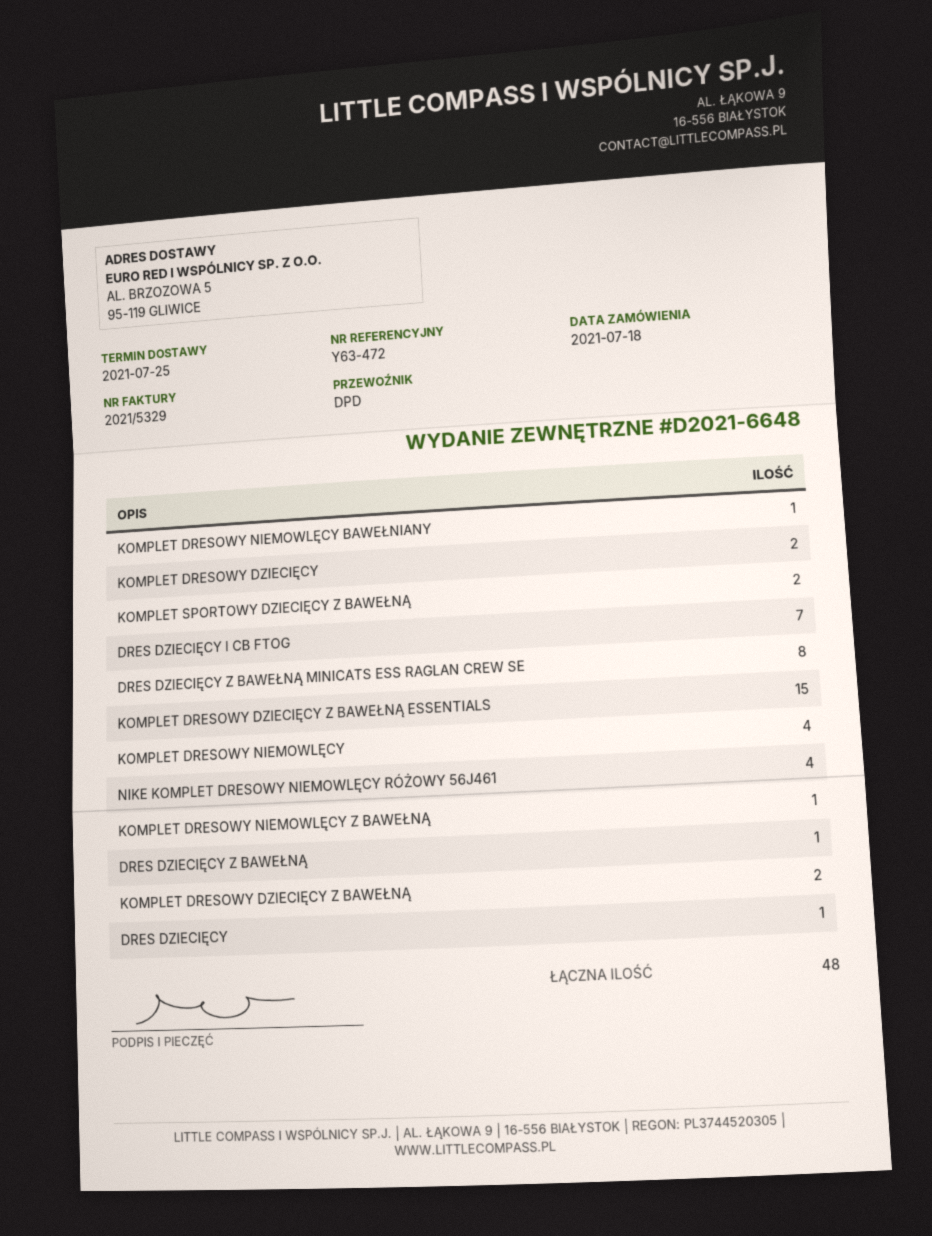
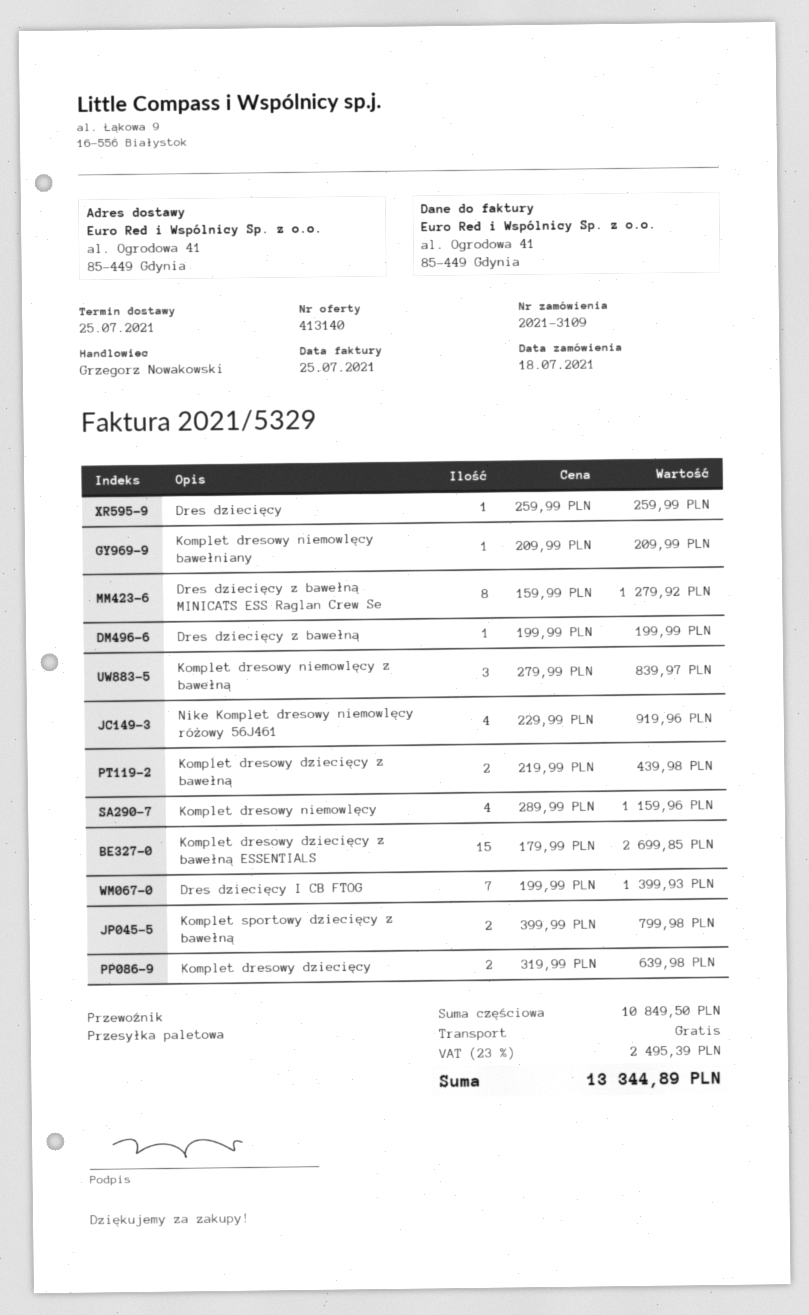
shipping method: DPD -> pallet freight
ship to: AL. BRZOZOWA 5, 95-119 GLIWICE -> al. Ogrodowa 41, 85-449 Gdynia
KOMPLET DRESOWY NIEMOWLĘCY Z BAWEŁNĄ: 1 -> 3

